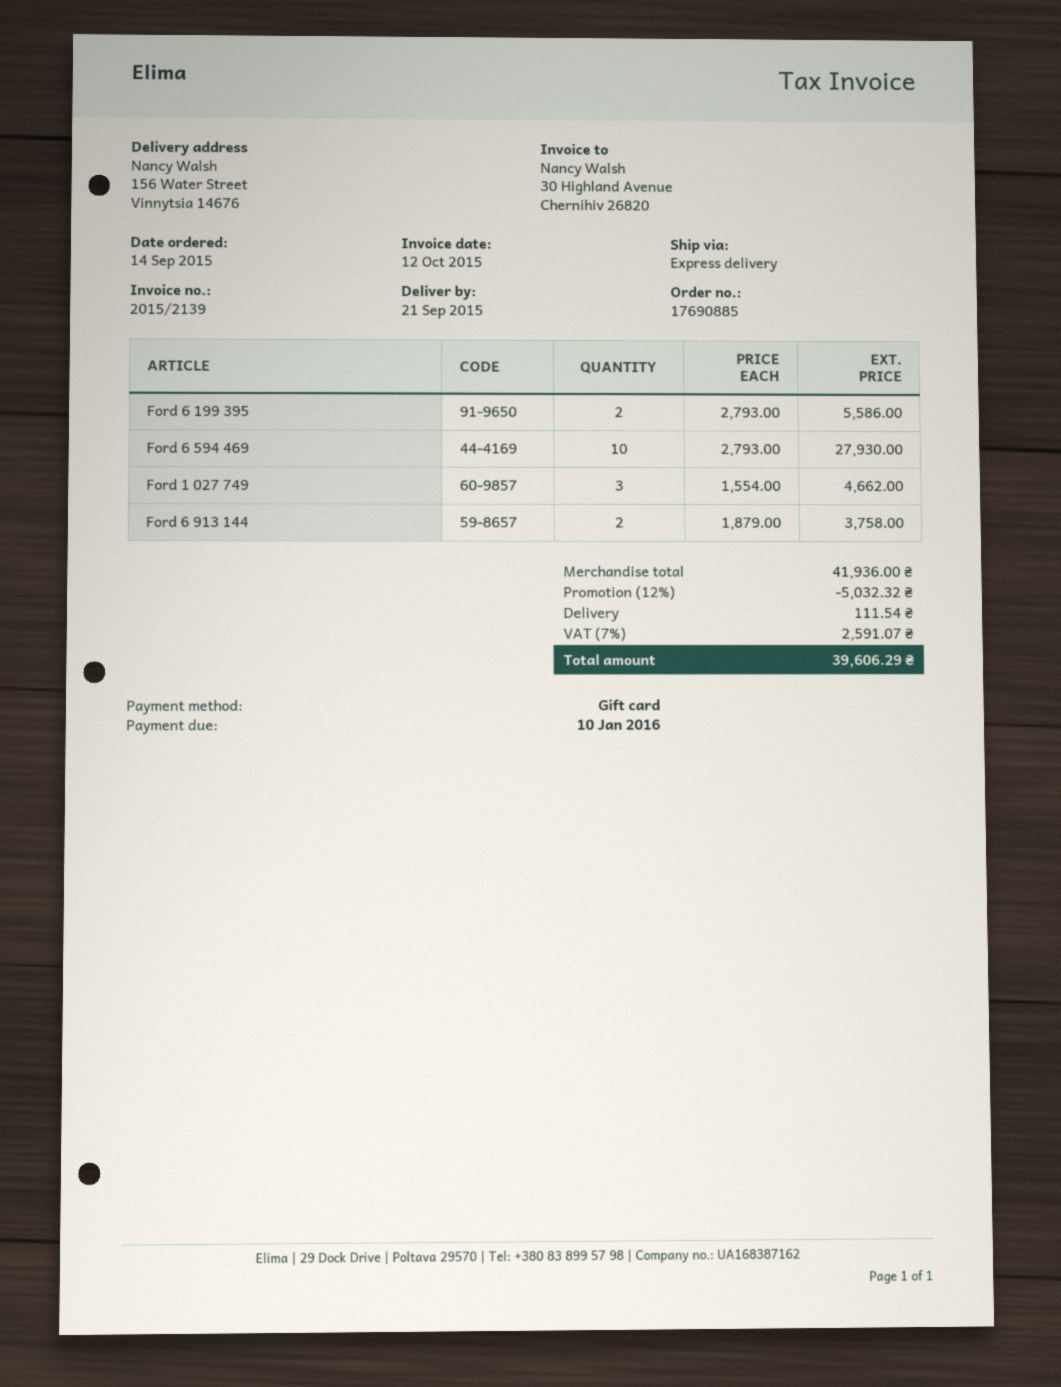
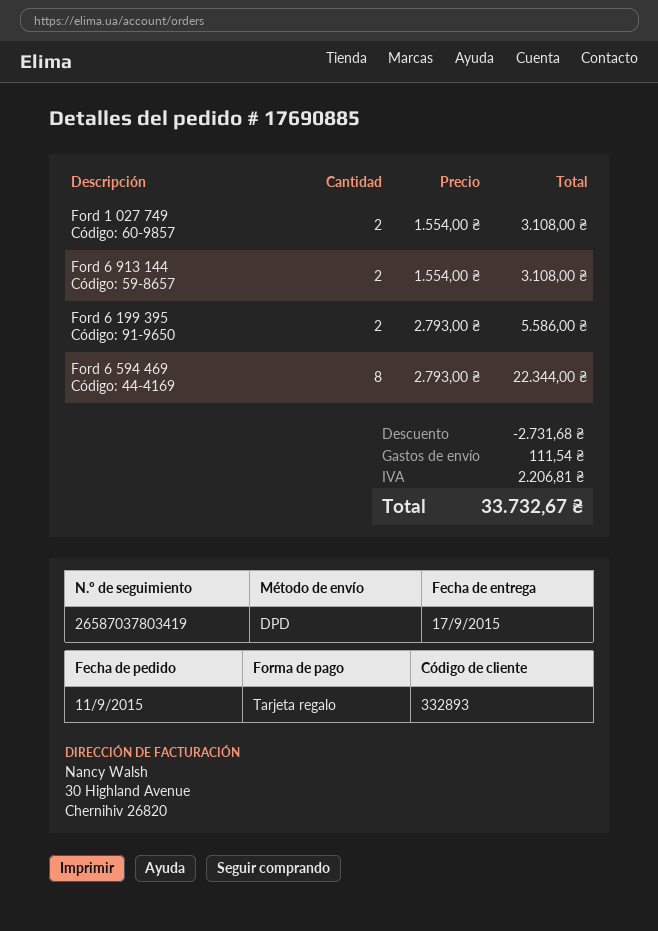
order date: 2015-09-14 -> 2015-09-11
delivery date: 2015-09-21 -> 2015-09-17
shipping method: express -> DPD
Ford 6 594 469: 10 x 2793.00 = 27930.00 -> 8 x 2793.00 = 22344.00
Ford 1 027 749: 3 x 1554.00 = 4662.00 -> 2 x 1554.00 = 3108.00
Ford 6 913 144: 2 x 1879.00 = 3758.00 -> 2 x 1554.00 = 3108.00
discount: 5032.32 -> 2731.68
tax: 2591.07 -> 2206.81
total: 39606.29 -> 33732.67

